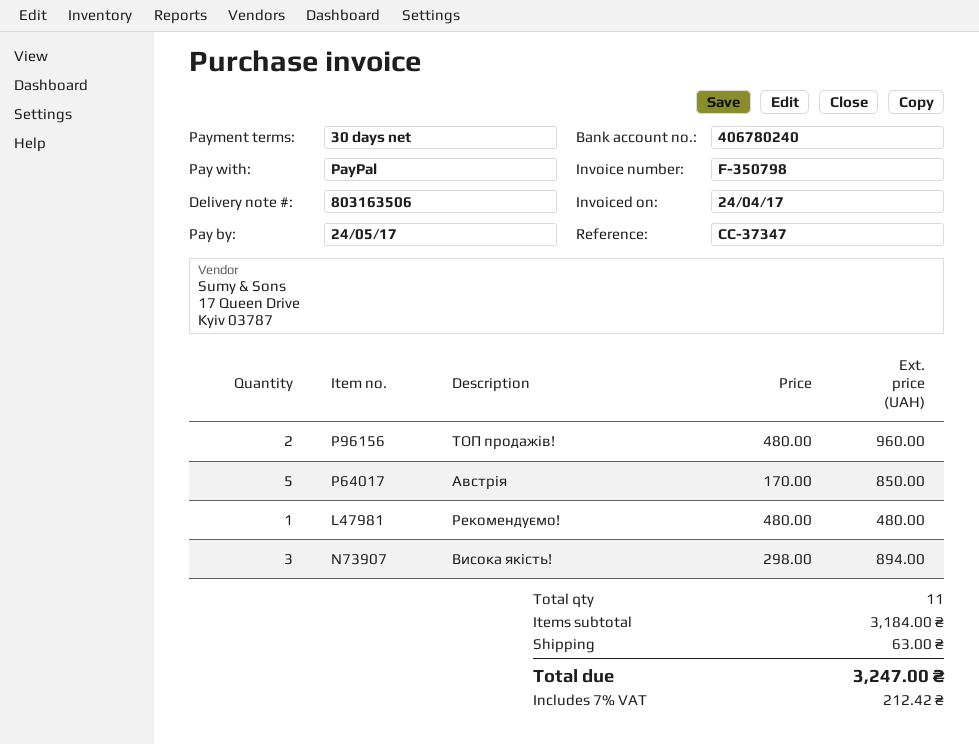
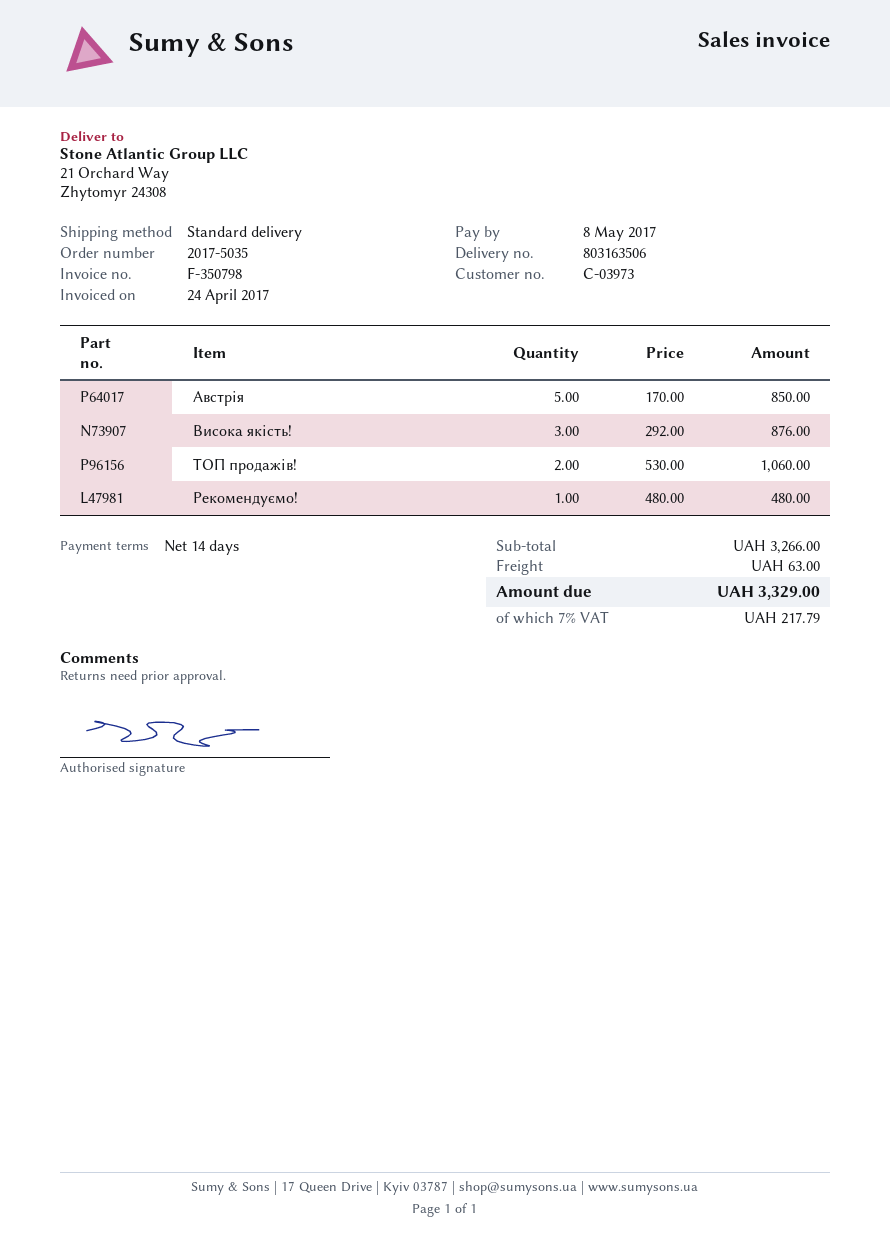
payment terms: 30 days -> 14 days
due date: 2017-05-24 -> 2017-05-08
ТОП продажів!: 2 x 480.00 = 960.00 -> 2 x 530.00 = 1060.00
Висока якість!: 3 x 298.00 = 894.00 -> 3 x 292.00 = 876.00
subtotal: 3184.00 -> 3266.00
tax: 7% = 212.42 -> 7% = 217.79
total: 3247.00 -> 3329.00

